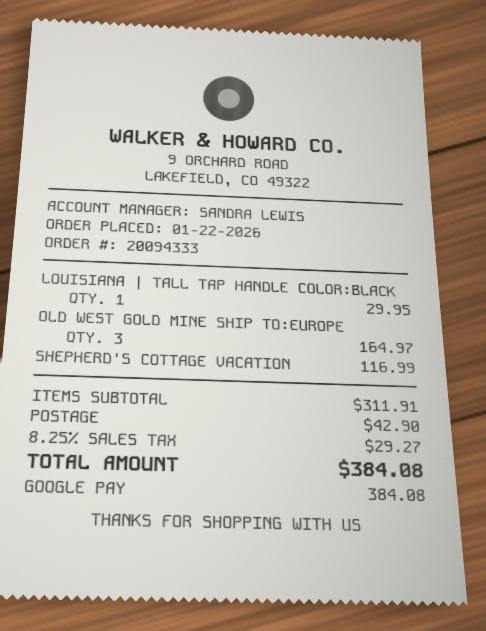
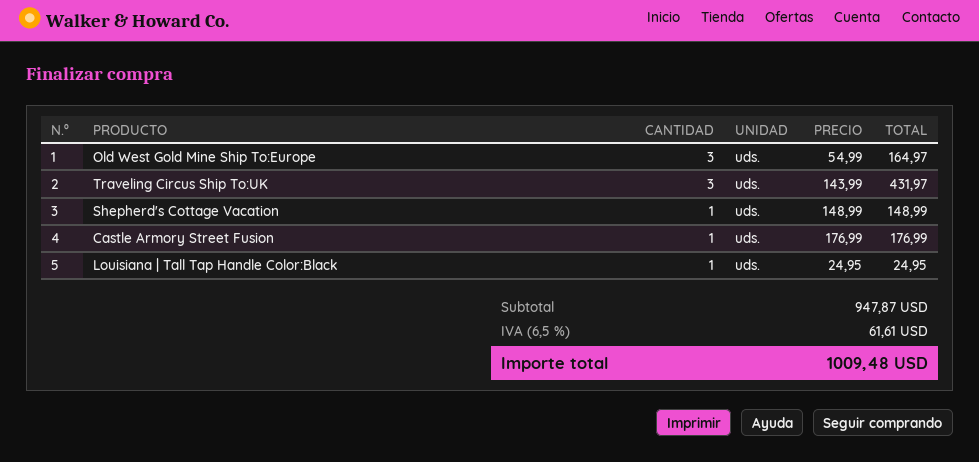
LOUISIANA | TALL TAP HANDLE COLOR:BLACK: 1 for 29.95 -> 1 for 24.95
SHEPHERD'S COTTAGE VACATION: 1 for 116.99 -> 1 for 148.99
Traveling Circus Ship To:UK: none -> 3 for 431.97
Castle Armory Street Fusion: none -> 1 for 176.99
subtotal: 311.91 -> 947.87
shipping: 42.90 -> none
tax: 8.25% = 29.27 -> 6.5% = 61.61
total: 384.08 -> 1009.48

